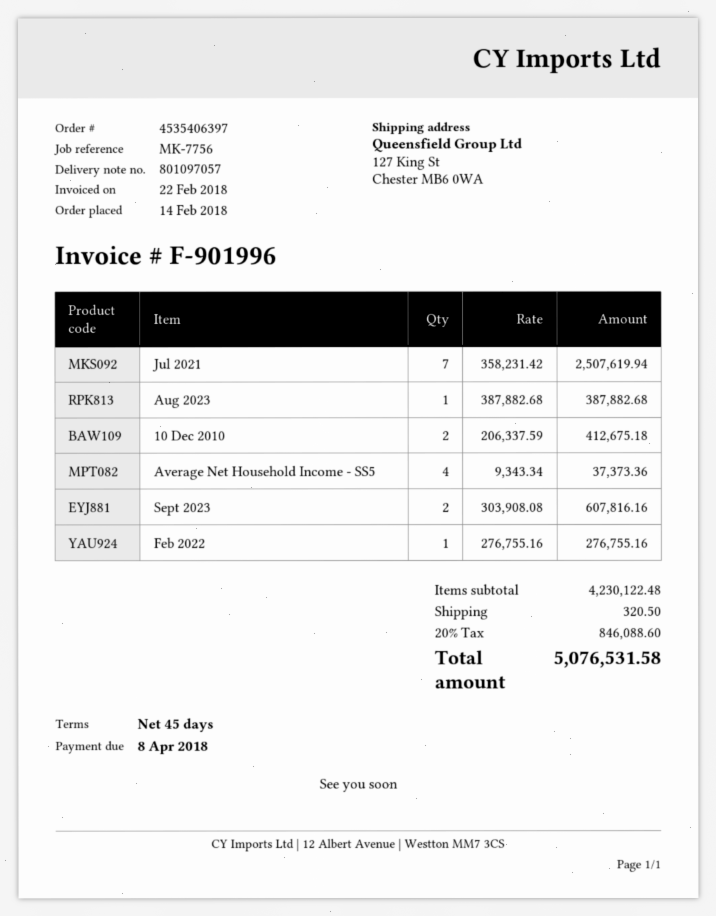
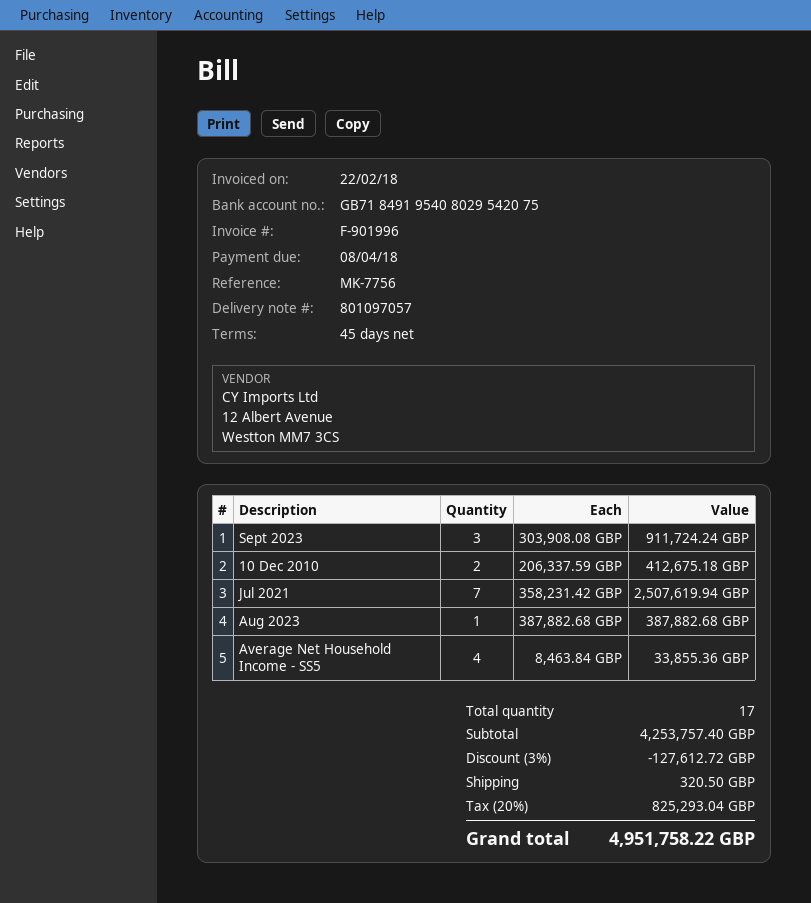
Average Net Household Income - SS5: 4 x 9343.34 = 37373.36 -> 4 x 8463.84 = 33855.36
Sept 2023: 2 x 303908.08 = 607816.16 -> 3 x 303908.08 = 911724.24
Feb 2022: 1 x 276755.16 = 276755.16 -> none
subtotal: 4230122.48 -> 4253757.40
discount: none -> 3% = 127612.72
tax: 20% = 846088.60 -> 20% = 825293.04
total: 5076531.58 -> 4951758.22

